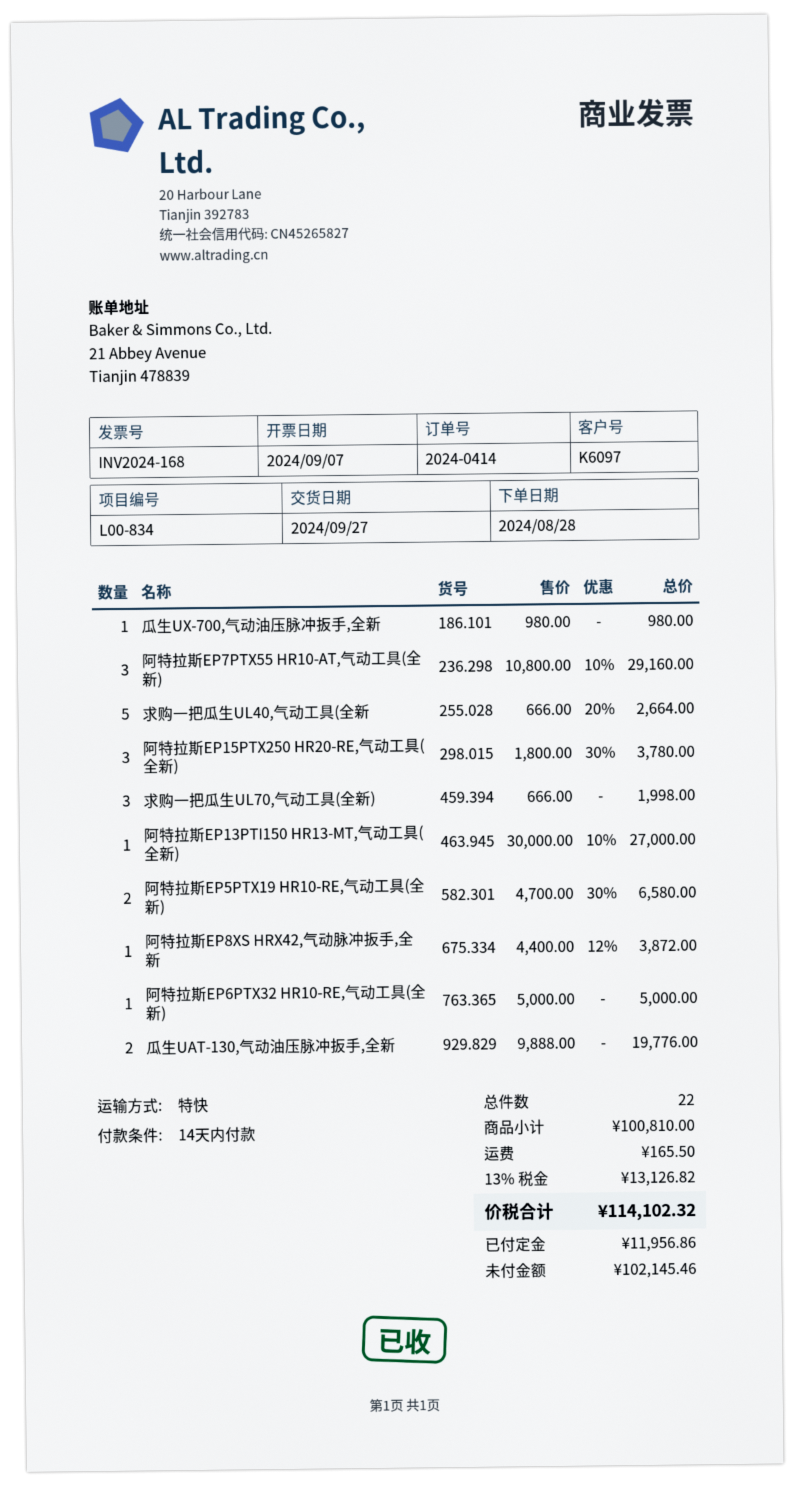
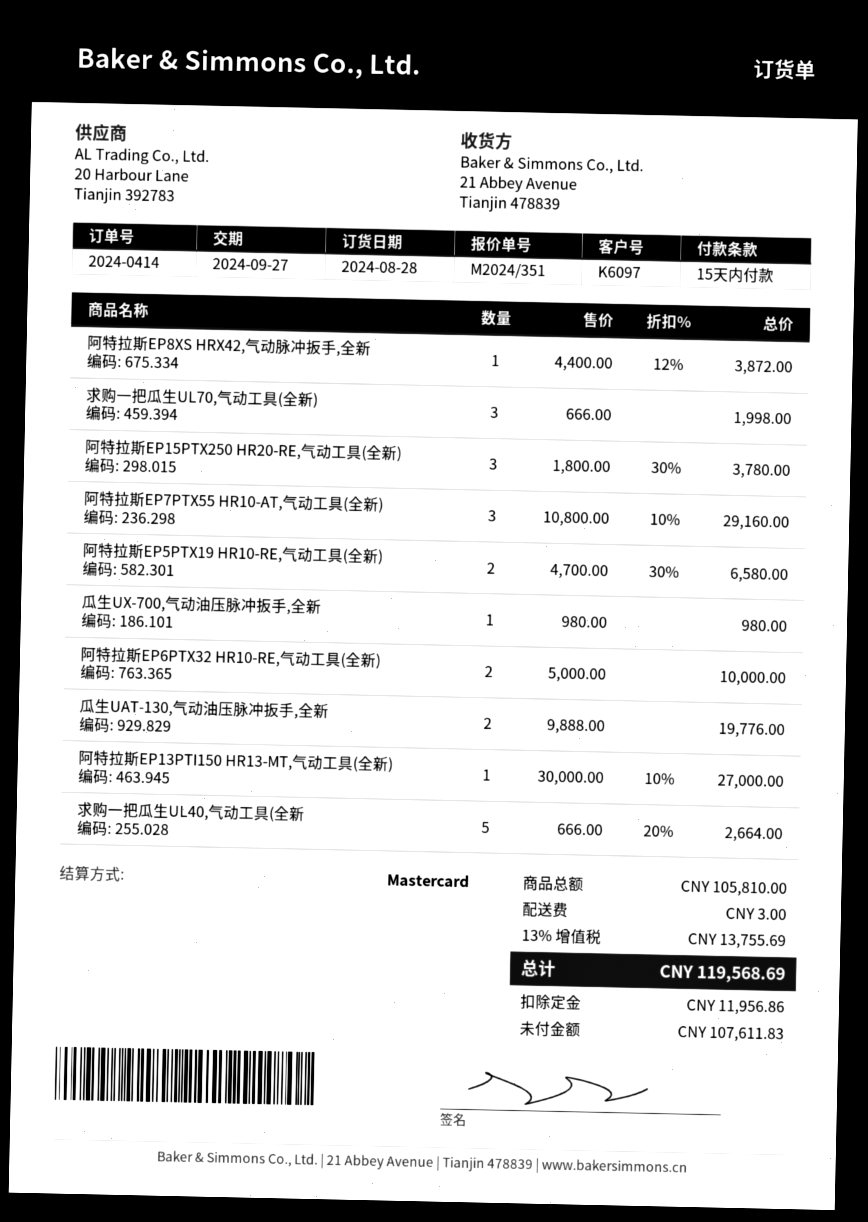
payment terms: 14 days -> 15 days
阿特拉斯EP6PTX32 HR10-RE,气动工具(全新): 1 x 5000.00 = 5000.00 -> 2 x 5000.00 = 10000.00
subtotal: 100810.00 -> 105810.00
shipping: 165.50 -> 3.00
tax: 13% = 13126.82 -> 13% = 13755.69
total: 114102.32 -> 119568.69
balance: 102145.46 -> 107611.83

